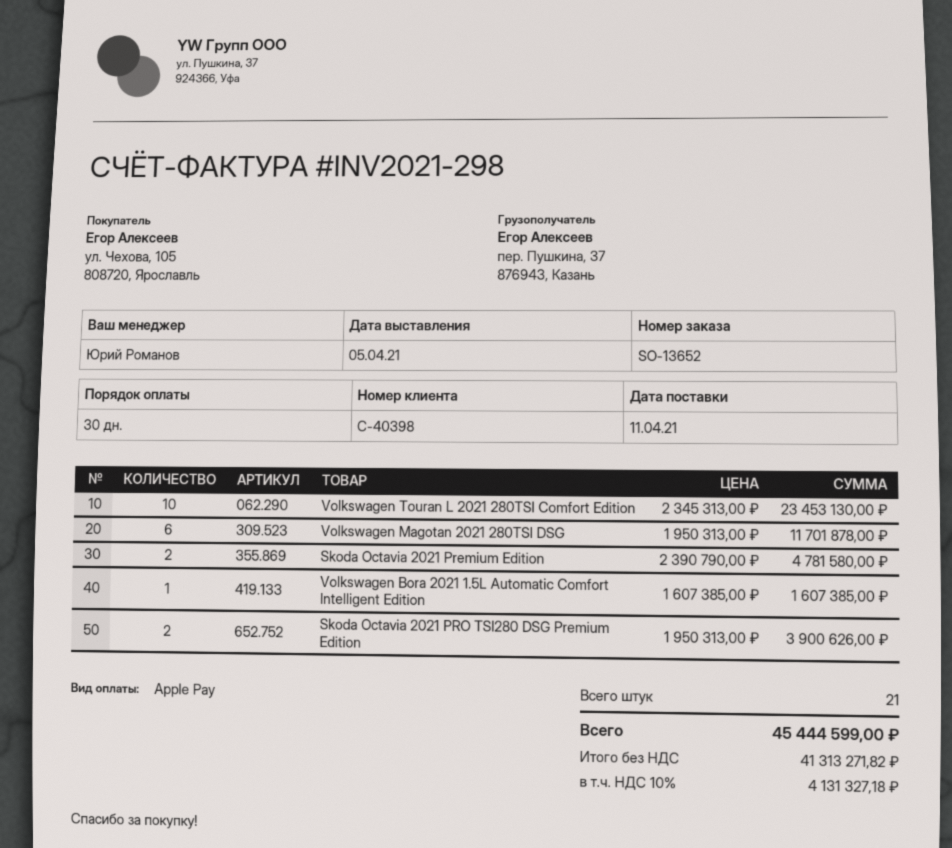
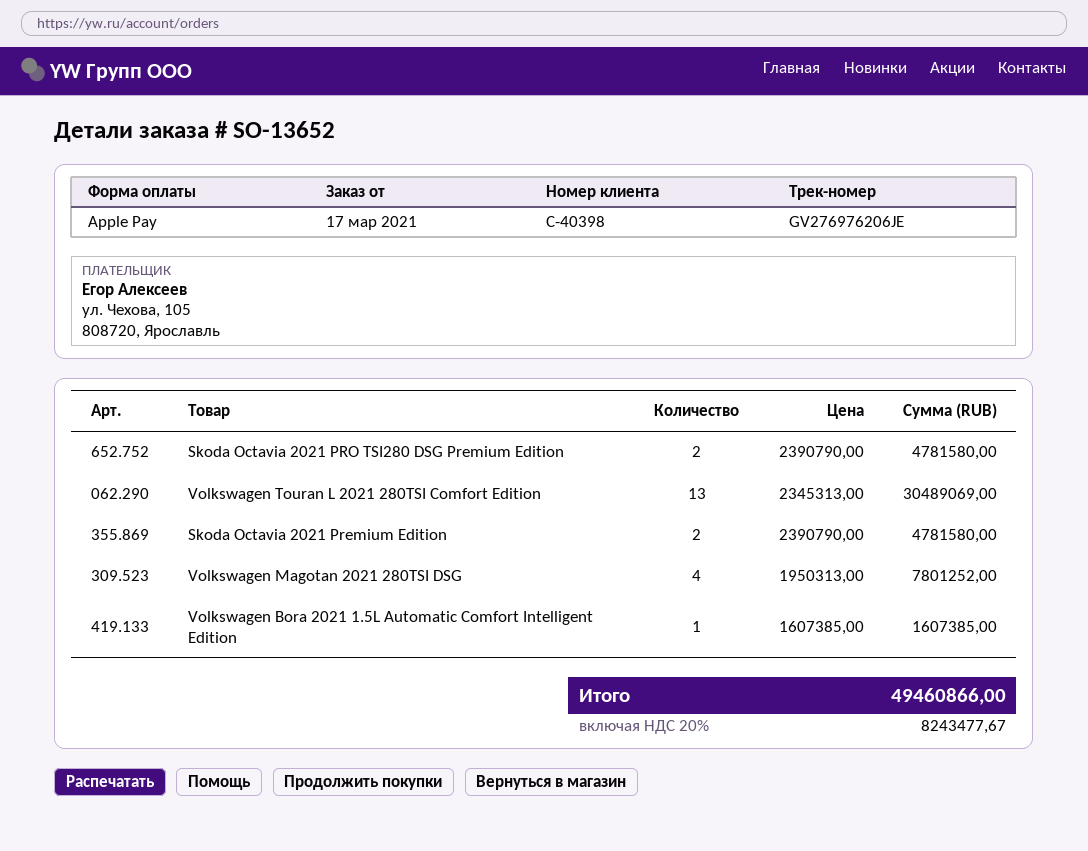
Volkswagen Touran L 2021 280TSI Comfort Edition: 10 x 2345313.00 = 23453130.00 -> 13 x 2345313.00 = 30489069.00
Volkswagen Magotan 2021 280TSI DSG: 6 x 1950313.00 = 11701878.00 -> 4 x 1950313.00 = 7801252.00
Skoda Octavia 2021 PRO TSI280 DSG Premium Edition: 2 x 1950313.00 = 3900626.00 -> 2 x 2390790.00 = 4781580.00
tax: 10% = 4131327.18 -> 20% = 8243477.67
total: 45444599.00 -> 49460866.00

